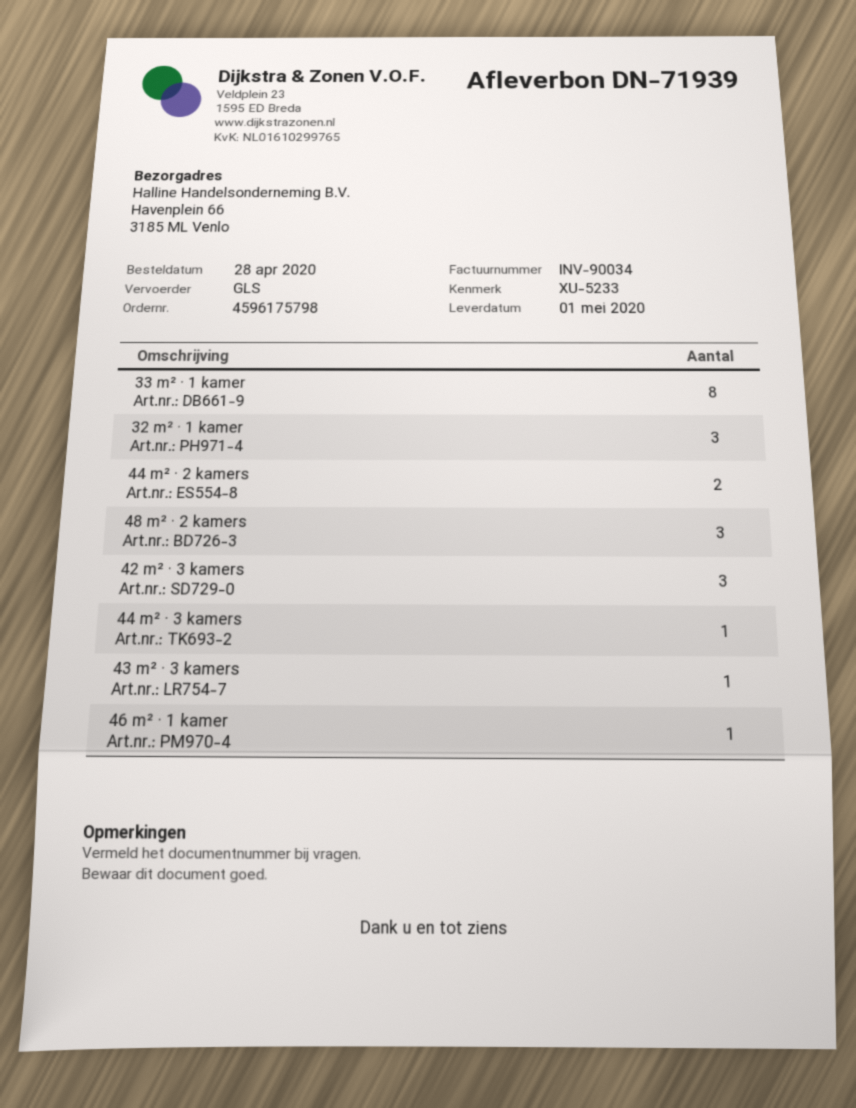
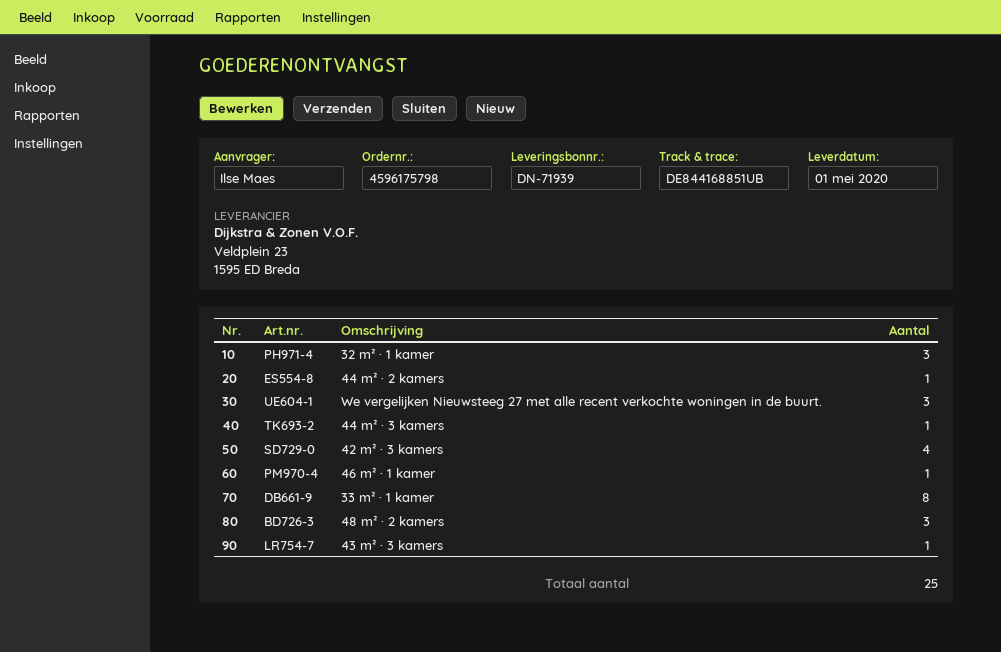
44 m² · 2 kamers: 2 -> 1
42 m² · 3 kamers: 3 -> 4
We vergelijken Nieuwsteeg 27 met alle recent verkochte woningen in de buurt.: none -> 3

